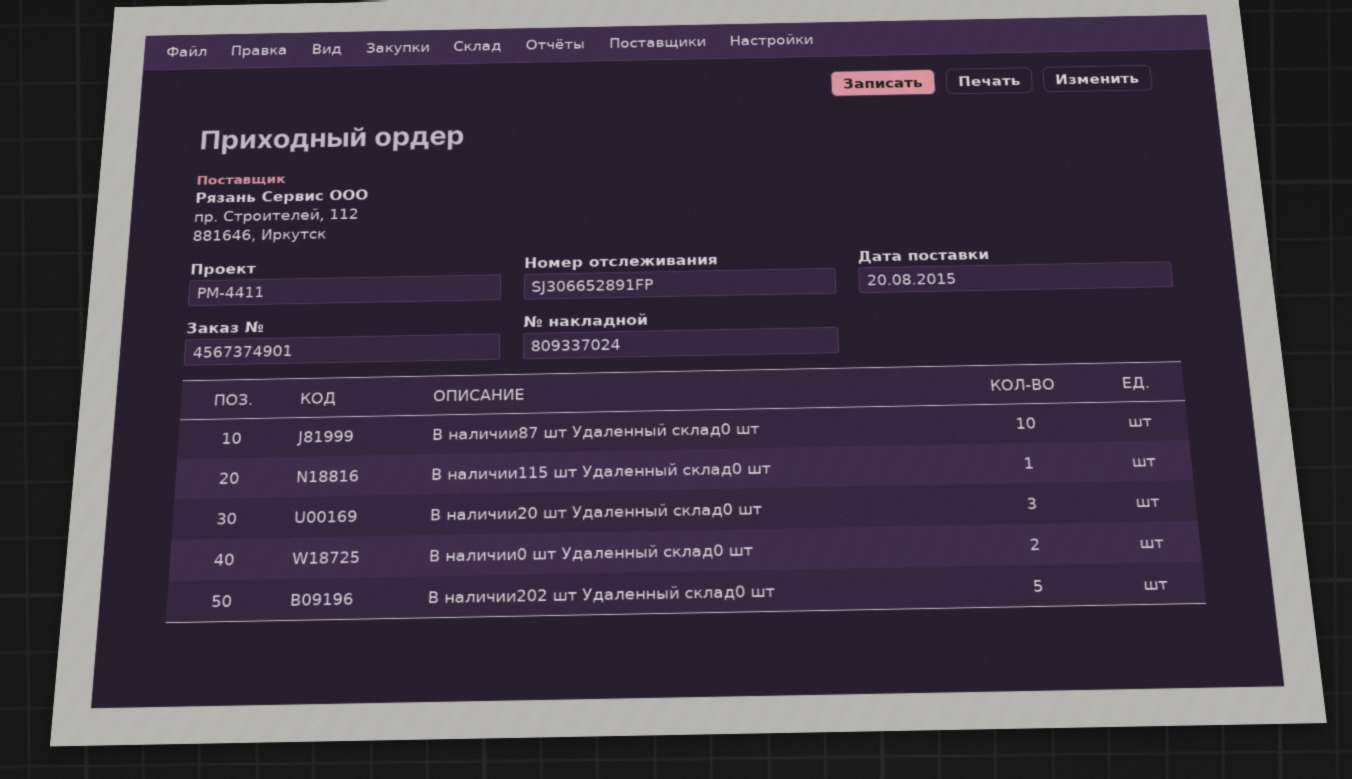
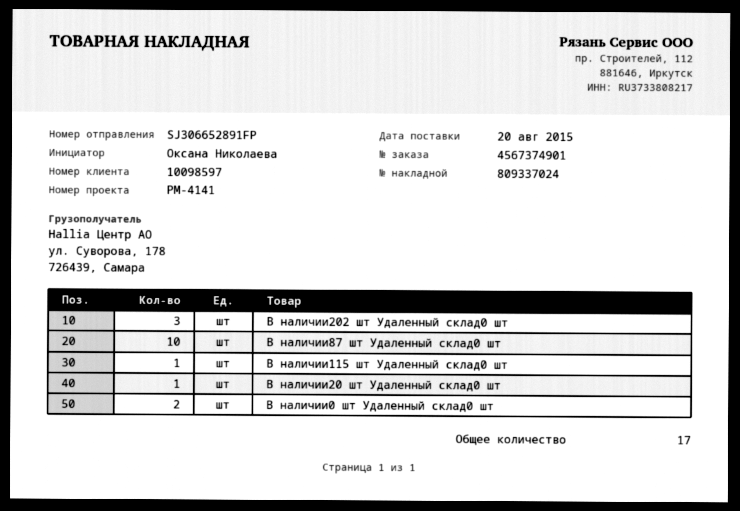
reference: PM-4411 -> PM-4141
В наличии20 шт Удаленный склад0 шт: 3 -> 1
В наличии202 шт Удаленный склад0 шт: 5 -> 3

